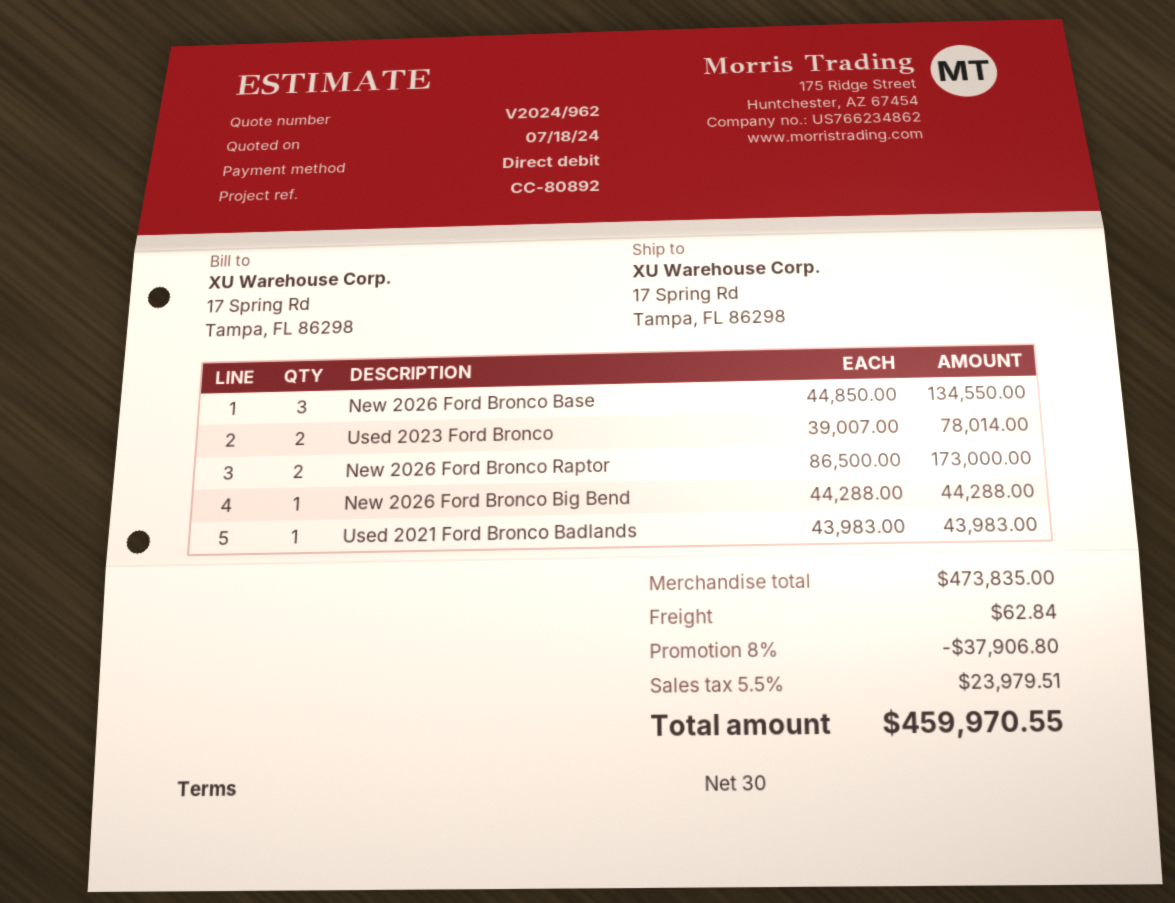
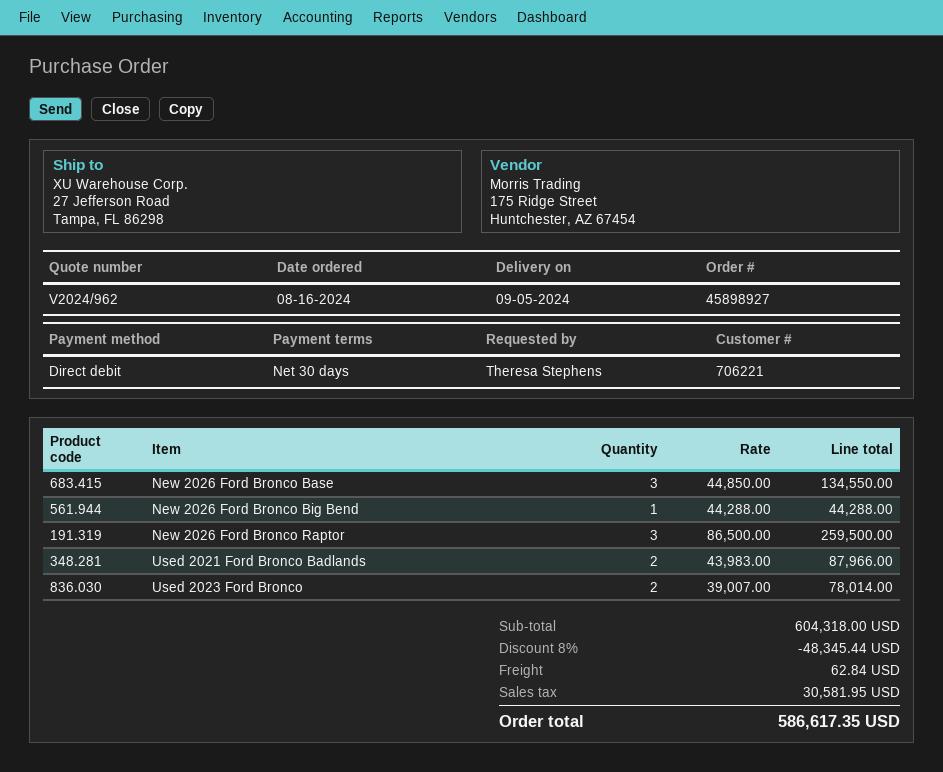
ship to: 17 Spring Rd, Tampa, FL 86298 -> 27 Jefferson Road, Tampa, FL 86298
New 2026 Ford Bronco Raptor: 2 x 86500.00 = 173000.00 -> 3 x 86500.00 = 259500.00
Used 2021 Ford Bronco Badlands: 1 x 43983.00 = 43983.00 -> 2 x 43983.00 = 87966.00
subtotal: 473835.00 -> 604318.00
discount: 8% = 37906.80 -> 8% = 48345.44
tax: 23979.51 -> 30581.95
total: 459970.55 -> 586617.35

